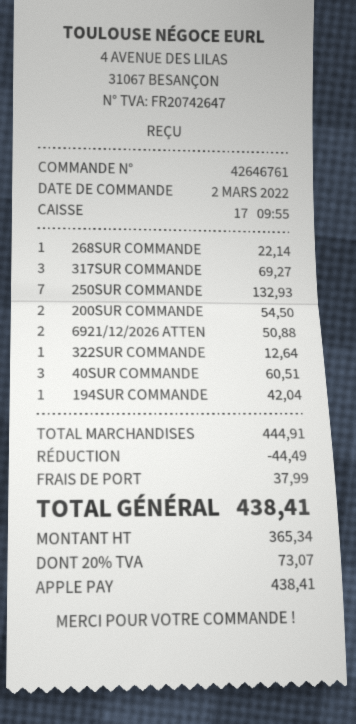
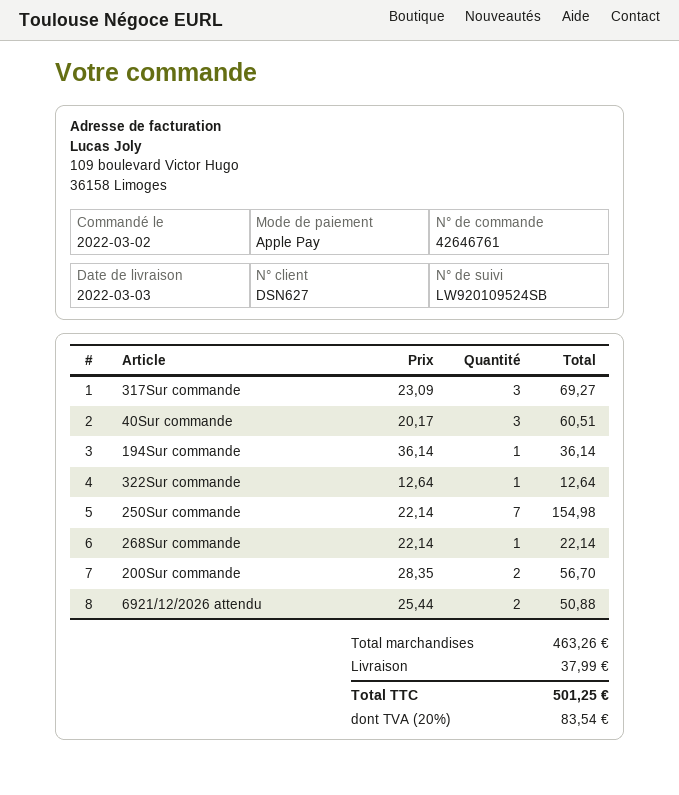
250SUR COMMANDE: 7 for 132.93 -> 7 for 154.98
200SUR COMMANDE: 2 for 54.50 -> 2 for 56.70
194SUR COMMANDE: 1 for 42.04 -> 1 for 36.14
subtotal: 444.91 -> 463.26
discount: 44.49 -> none
tax: 20% = 73.07 -> 20% = 83.54
total: 438.41 -> 501.25

